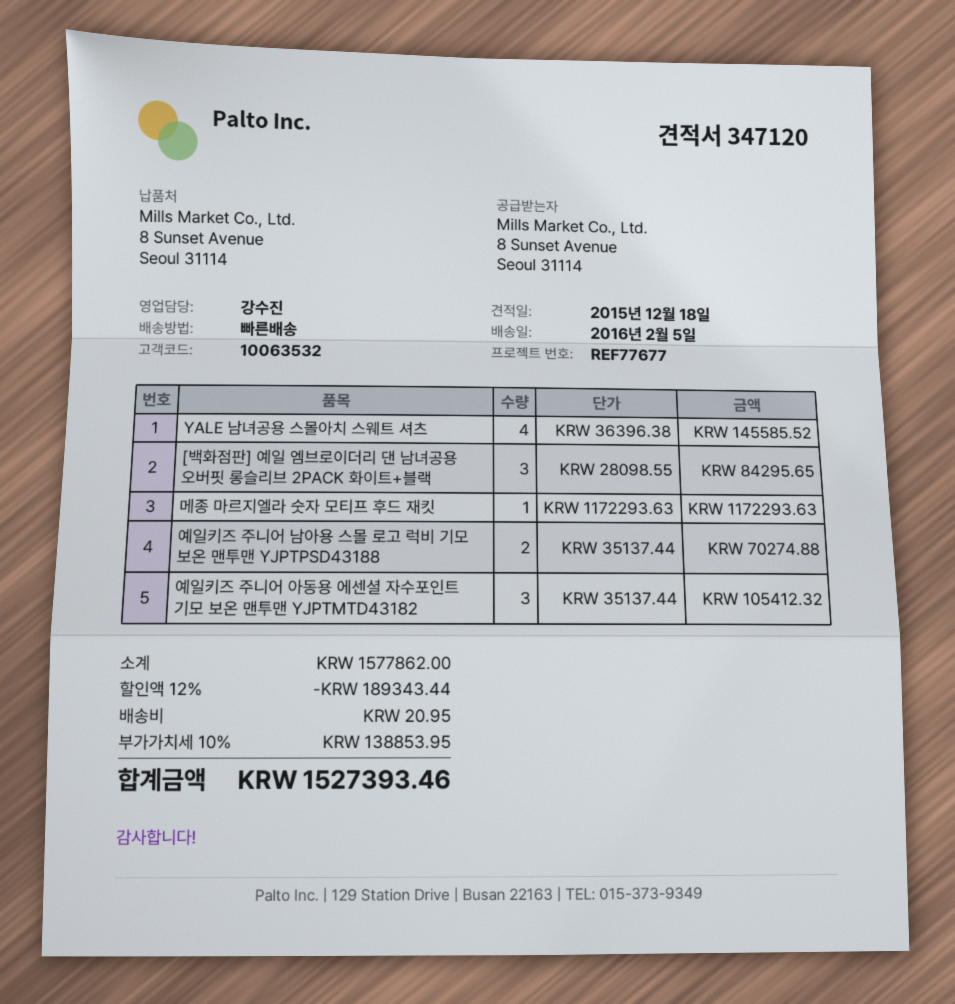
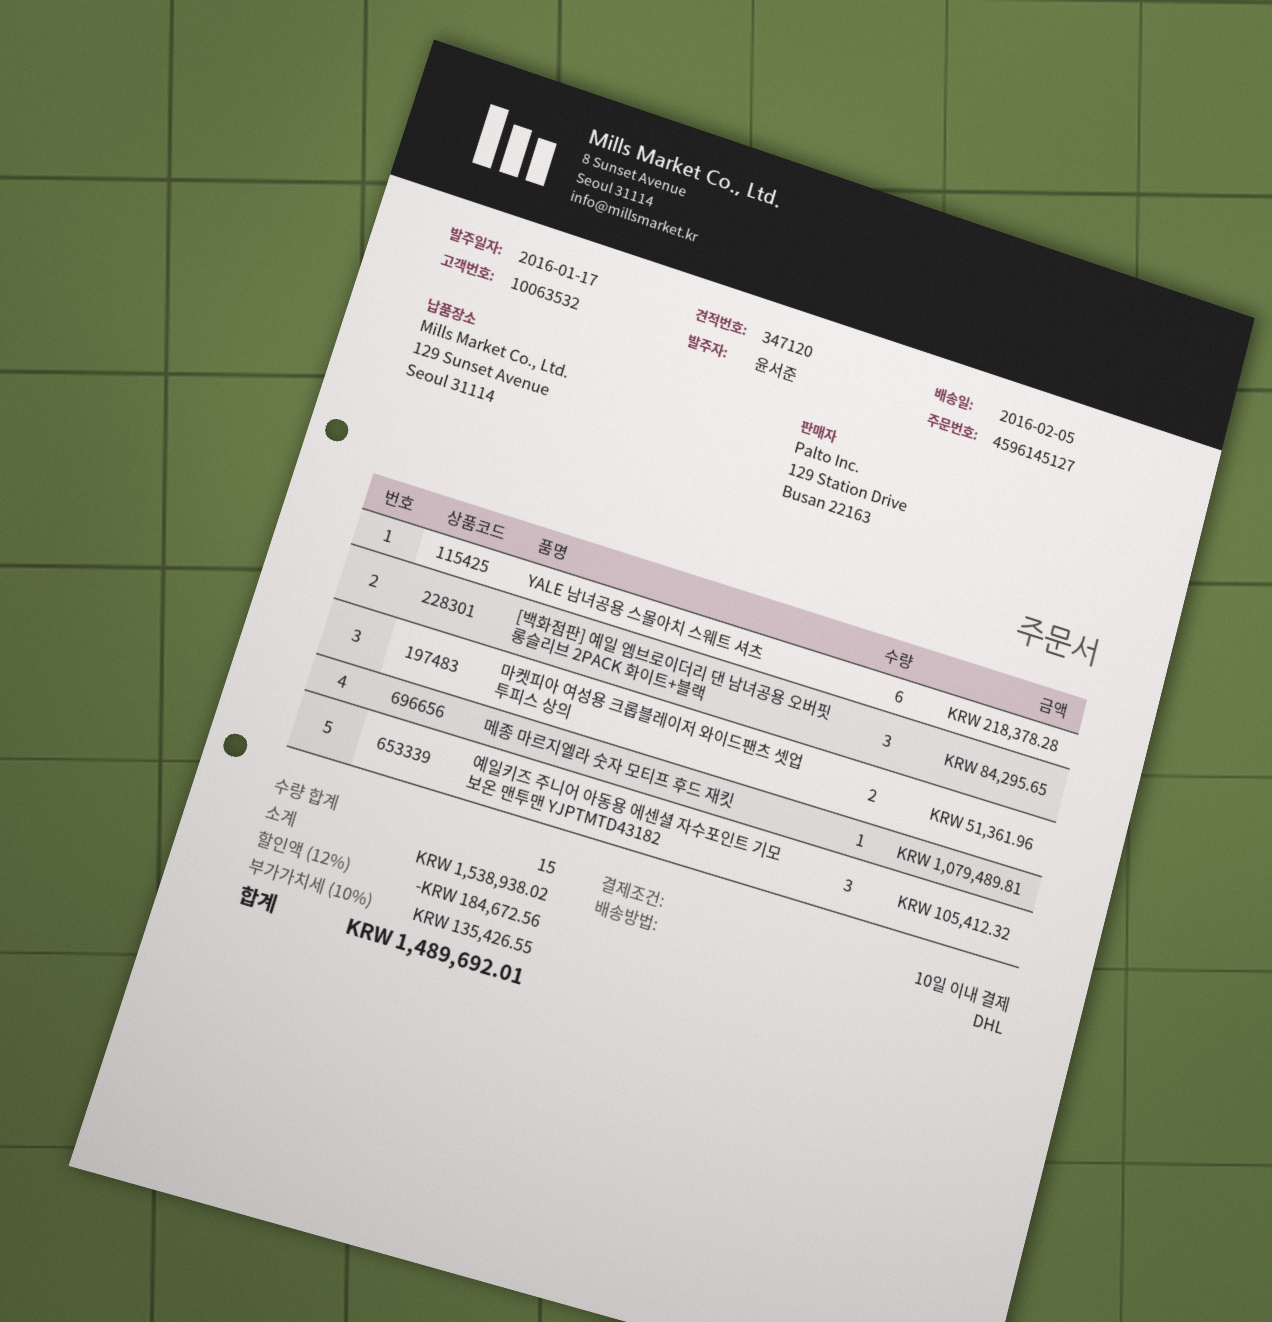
shipping method: express -> DHL
ship to: 8 Sunset Avenue, Seoul 31114 -> 129 Sunset Avenue, Seoul 31114
YALE 남녀공용 스몰아치 스웨트 셔츠: 4 for 145585.52 -> 6 for 218378.28
메종 마르지엘라 숫자 모티프 후드 재킷: 1 for 1172293.63 -> 1 for 1079489.81
예일키즈 주니어 남아용 스몰 로고 럭비 기모 보온 맨투맨 YJPTPSD43188: 2 for 70274.88 -> none
마켓피아 여성용 크롭블레이저 와이드팬츠 셋업 투피스 상의: none -> 2 for 51361.96
subtotal: 1577862.00 -> 1538938.02
discount: 12% = 189343.44 -> 12% = 184672.56
shipping: 20.95 -> none
tax: 10% = 138853.95 -> 10% = 135426.55
total: 1527393.46 -> 1489692.01

